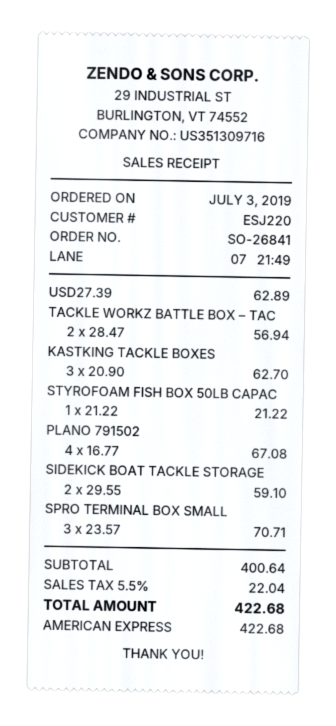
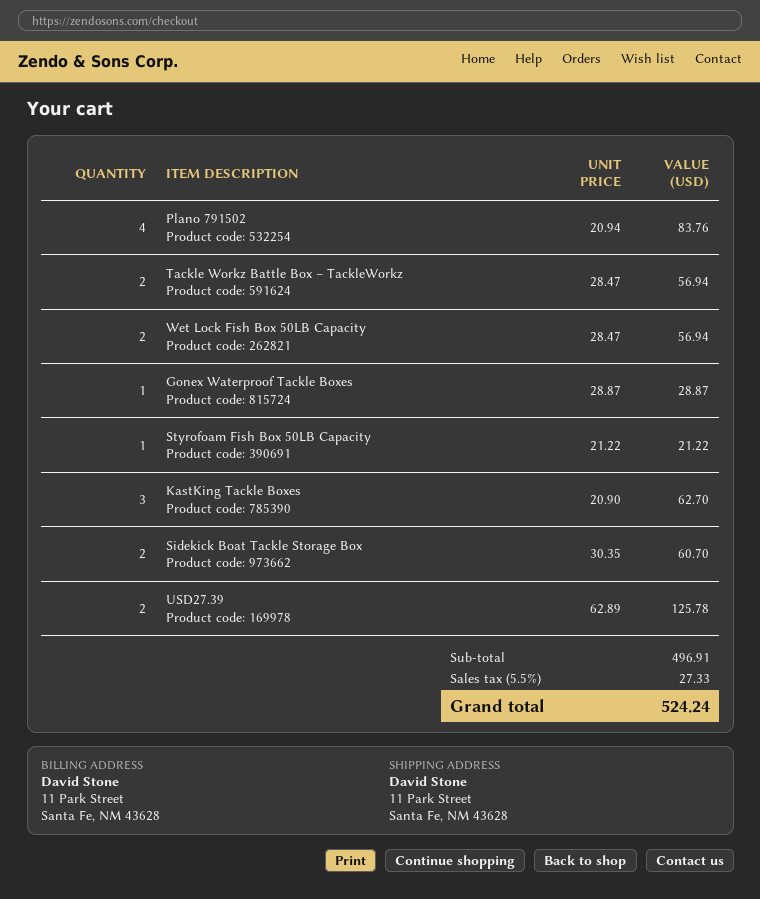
USD27.39: 1 x 62.89 = 62.89 -> 2 x 62.89 = 125.78
PLANO 791502: 4 x 16.77 = 67.08 -> 4 x 20.94 = 83.76
SIDEKICK BOAT TACKLE STORAGE: 2 x 29.55 = 59.10 -> 2 x 30.35 = 60.70
SPRO TERMINAL BOX SMALL: 3 x 23.57 = 70.71 -> none
Wet Lock Fish Box 50LB Capacity: none -> 2 x 28.47 = 56.94
Gonex Waterproof Tackle Boxes: none -> 1 x 28.87 = 28.87
subtotal: 400.64 -> 496.91
tax: 5.5% = 22.04 -> 5.5% = 27.33
total: 422.68 -> 524.24

